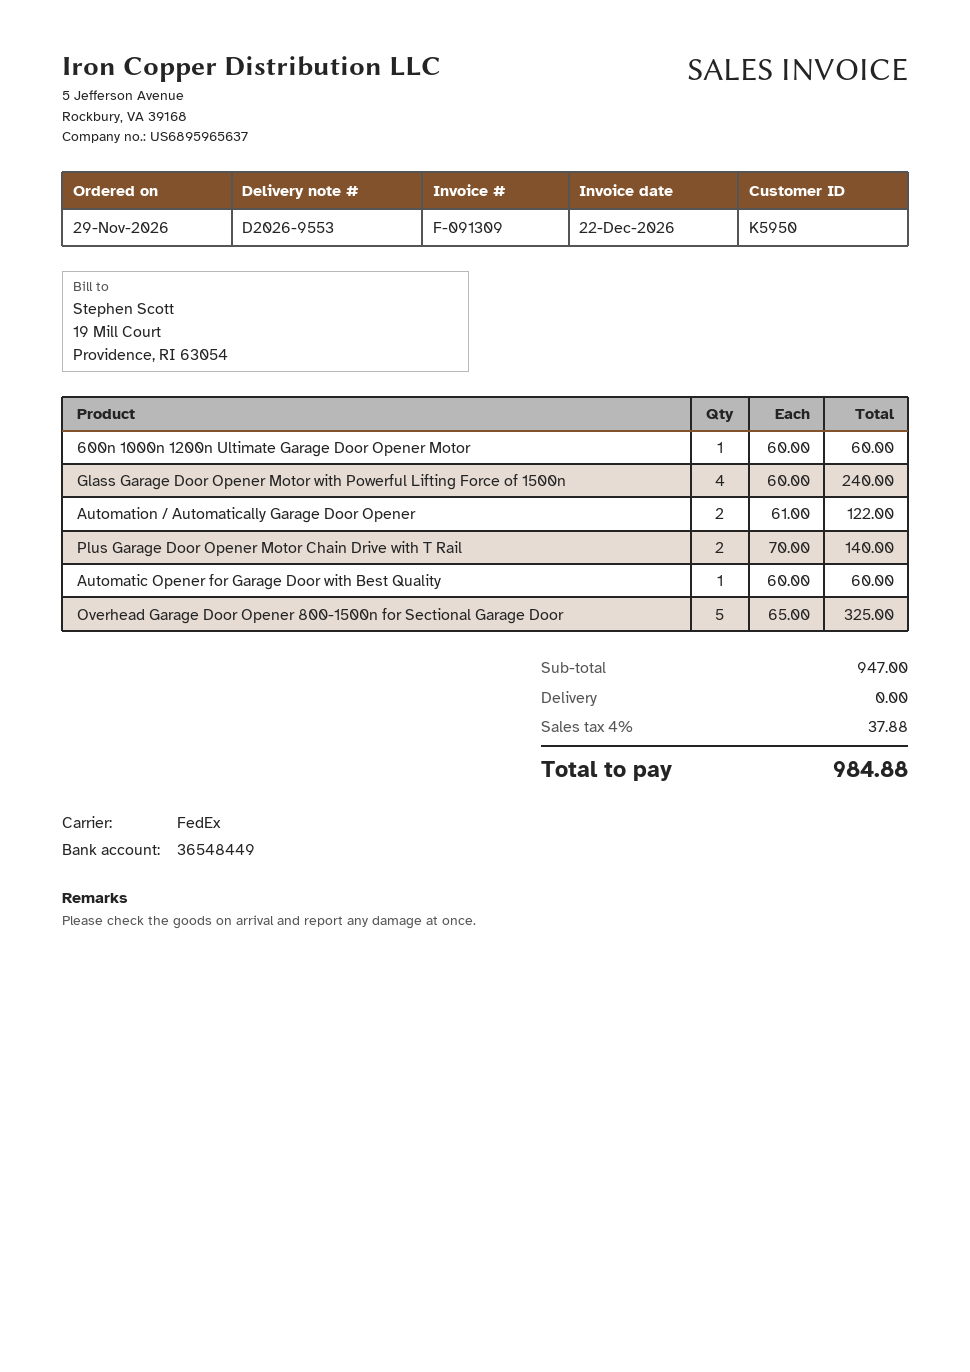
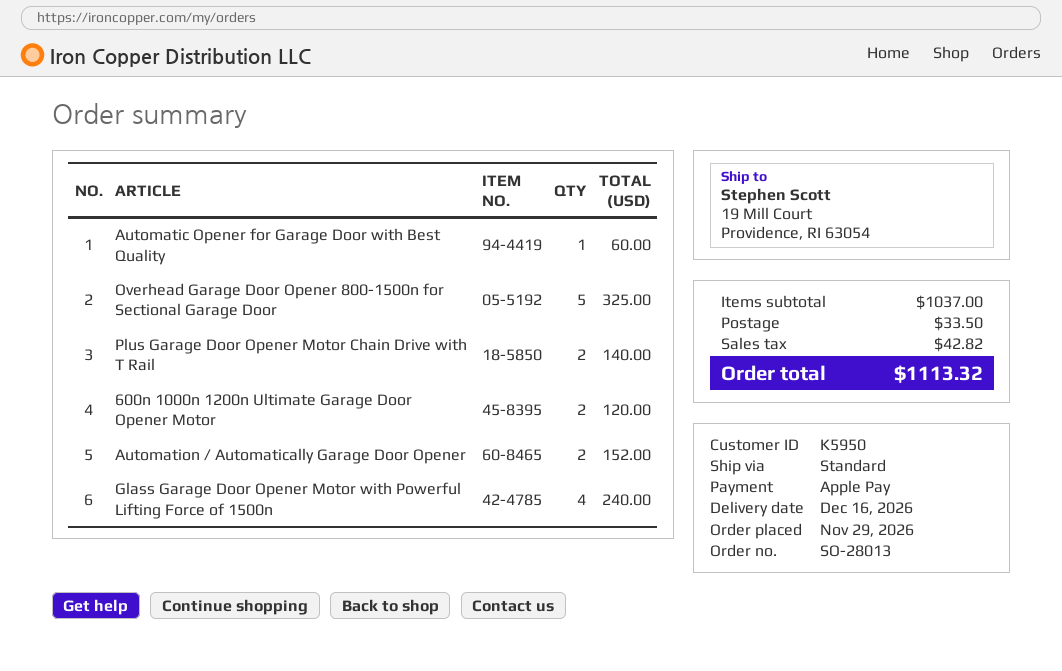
shipping method: FedEx -> standard
600n 1000n 1200n Ultimate Garage Door Opener Motor: 1 for 60.00 -> 2 for 120.00
Automation / Automatically Garage Door Opener: 2 for 122.00 -> 2 for 152.00
subtotal: 947.00 -> 1037.00
shipping: 0.00 -> 33.50
tax: 37.88 -> 42.82
total: 984.88 -> 1113.32

